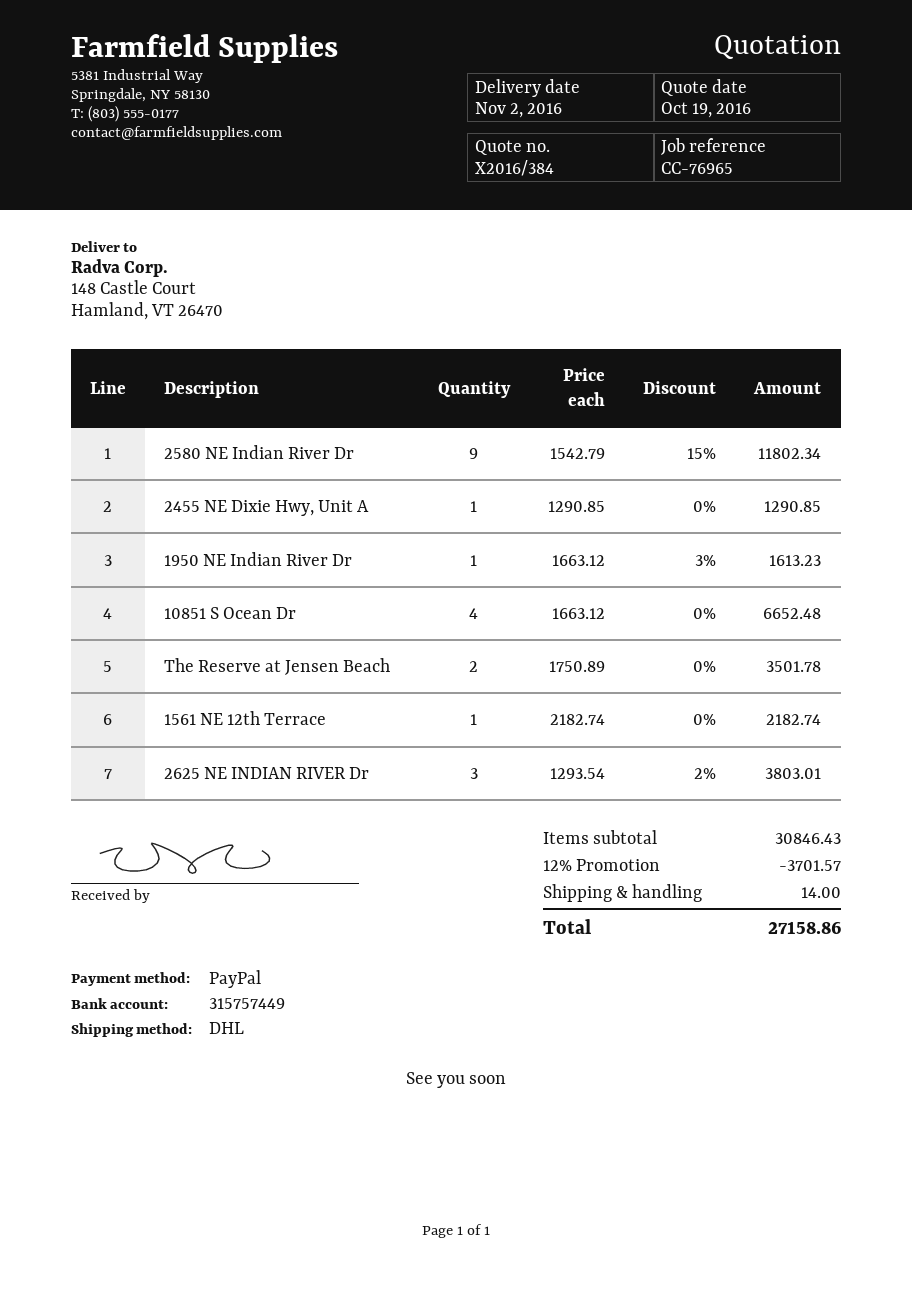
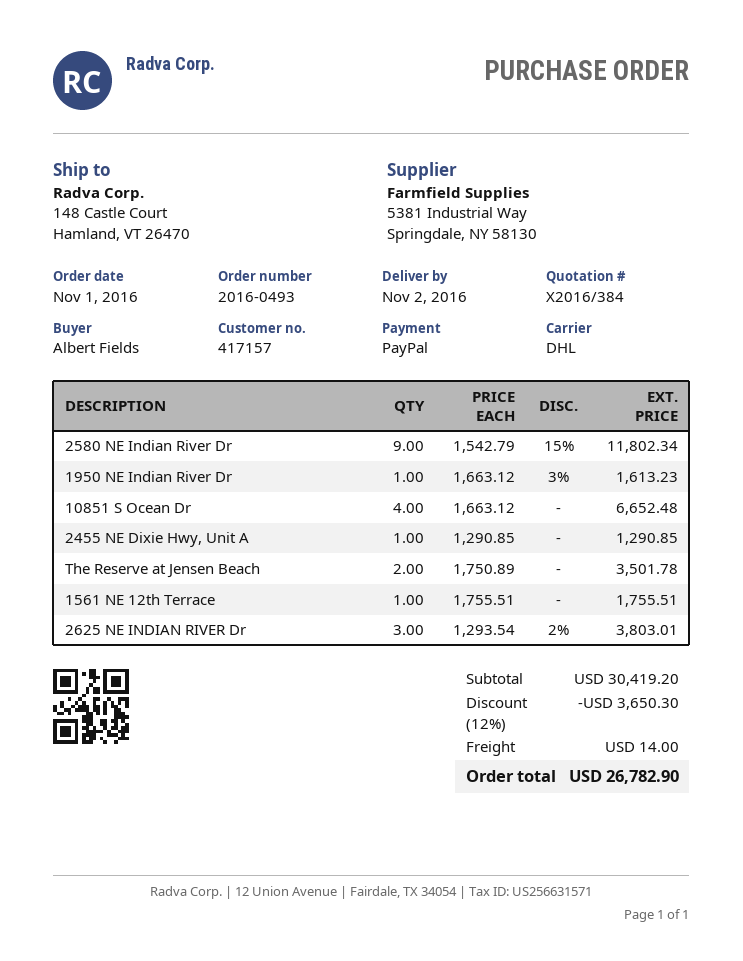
1561 NE 12th Terrace: 1 x 2182.74 = 2182.74 -> 1 x 1755.51 = 1755.51
subtotal: 30846.43 -> 30419.20
discount: 12% = 3701.57 -> 12% = 3650.30
total: 27158.86 -> 26782.90

